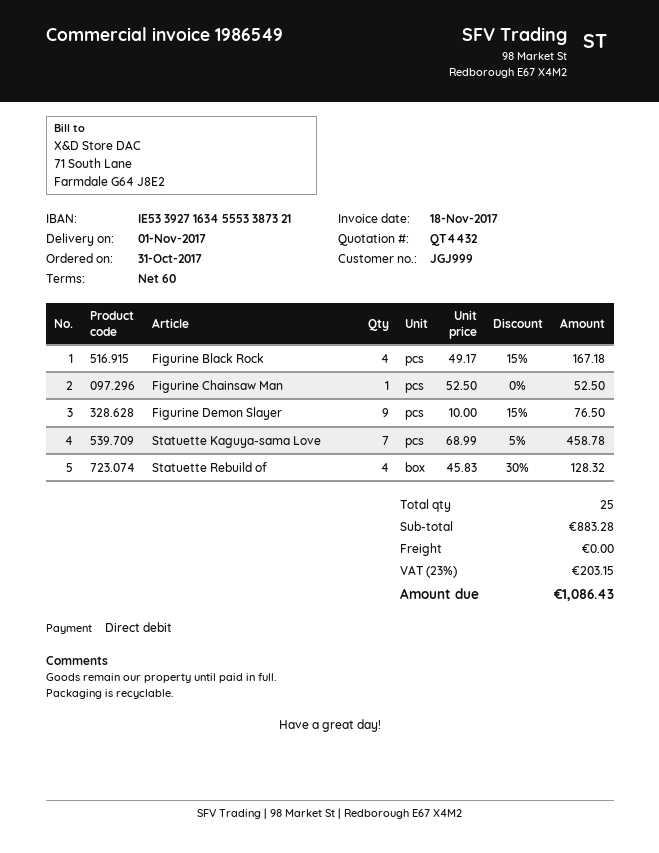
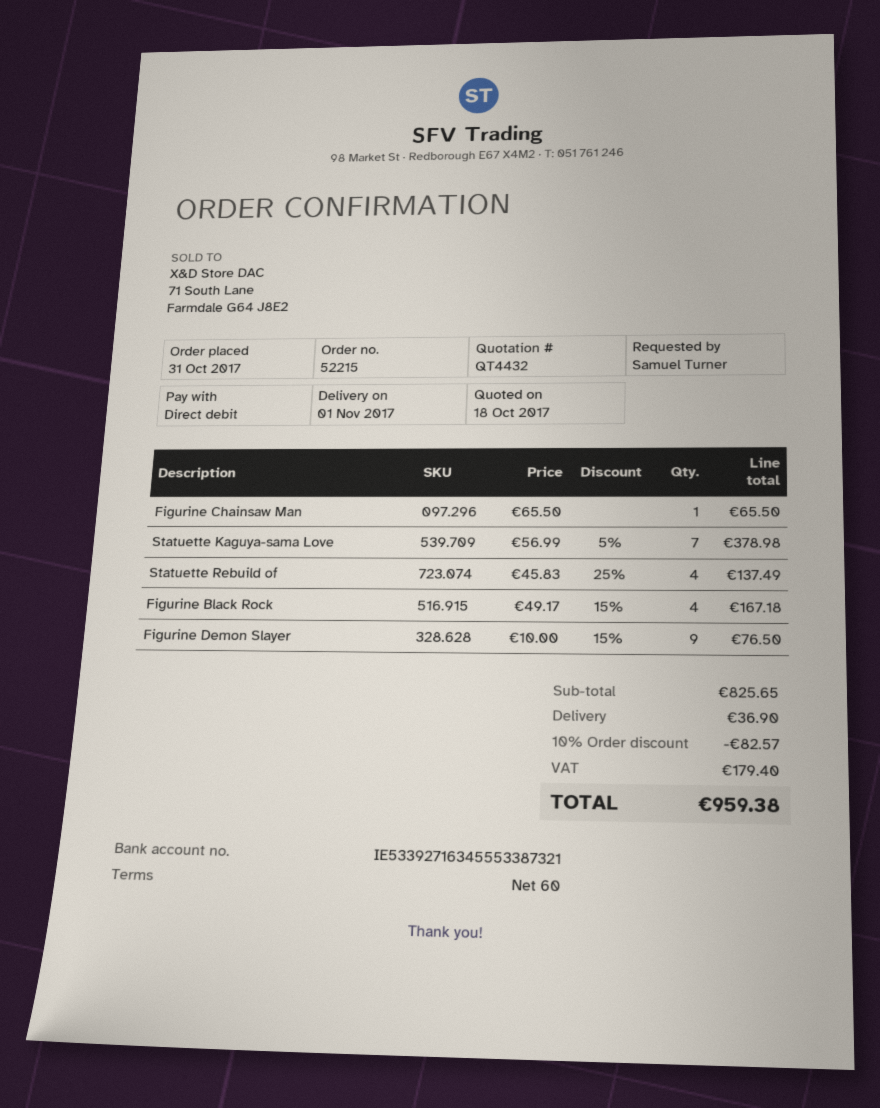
Figurine Chainsaw Man: 1 x 52.50 = 52.50 -> 1 x 65.50 = 65.50
Statuette Kaguya-sama Love: 7 x 68.99 - 5% = 458.78 -> 7 x 56.99 - 5% = 378.98
Statuette Rebuild of: 4 x 45.83 - 30% = 128.32 -> 4 x 45.83 - 25% = 137.49
subtotal: 883.28 -> 825.65
discount: none -> 10% = 82.57
shipping: 0.00 -> 36.90
tax: 203.15 -> 179.40
total: 1086.43 -> 959.38

